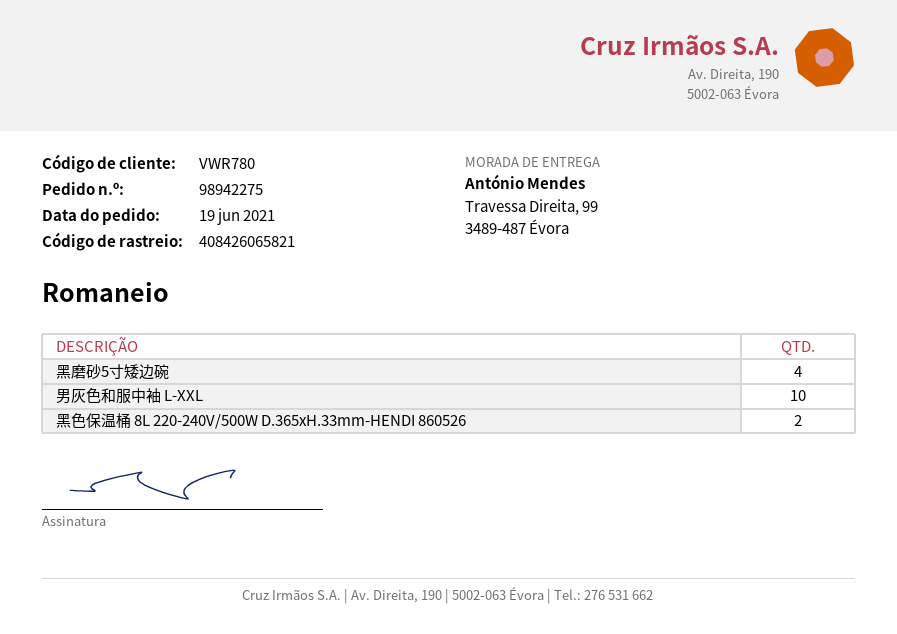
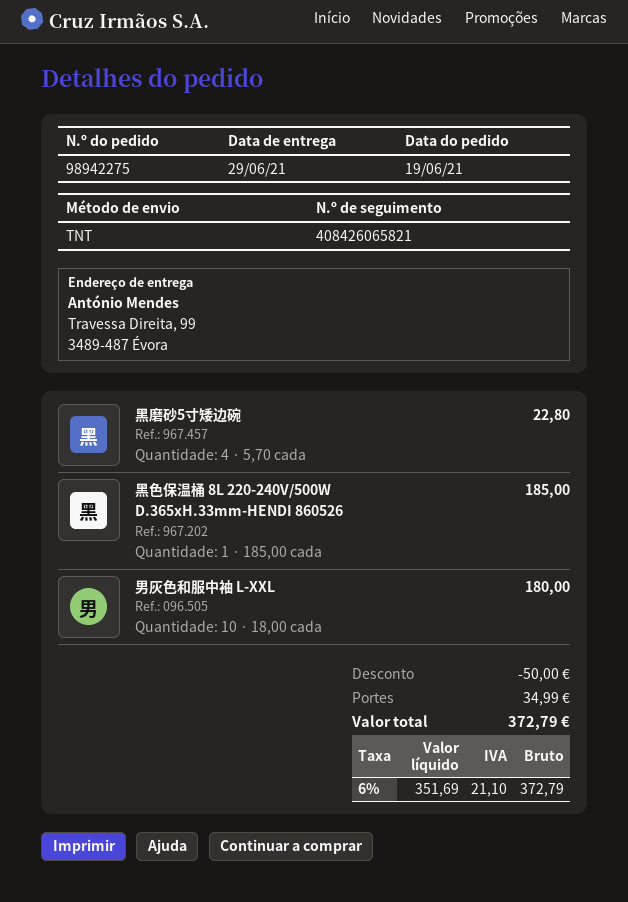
黑色保温桶 8L 220-240V/500W D.365xH.33mm-HENDI 860526: 2 -> 1

